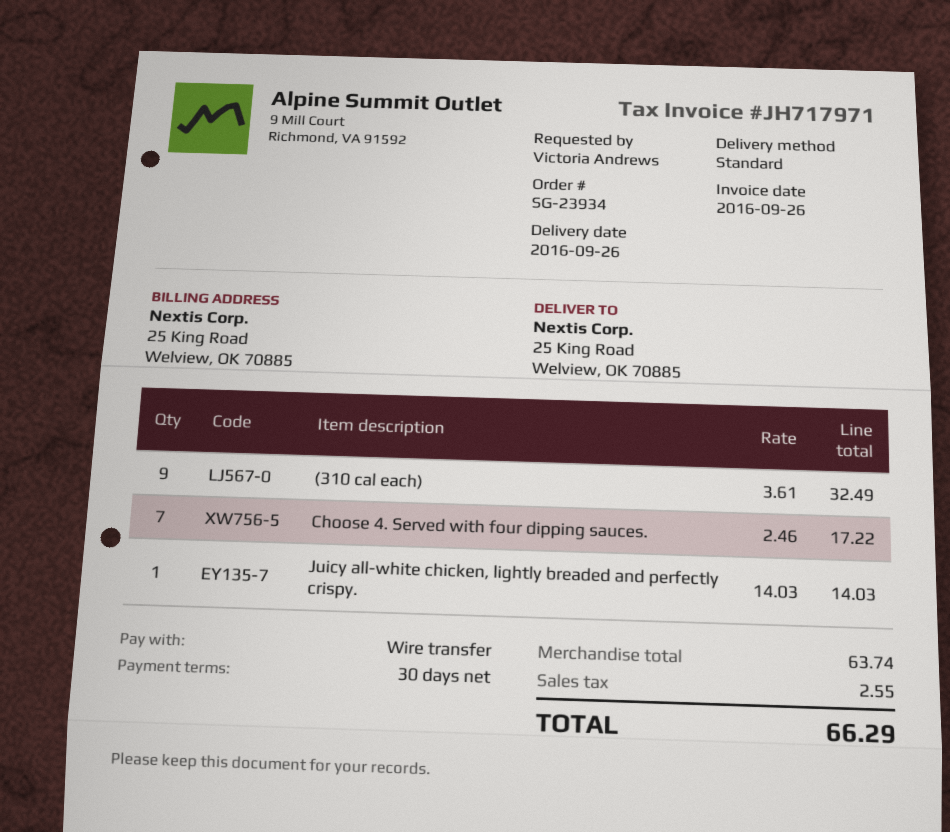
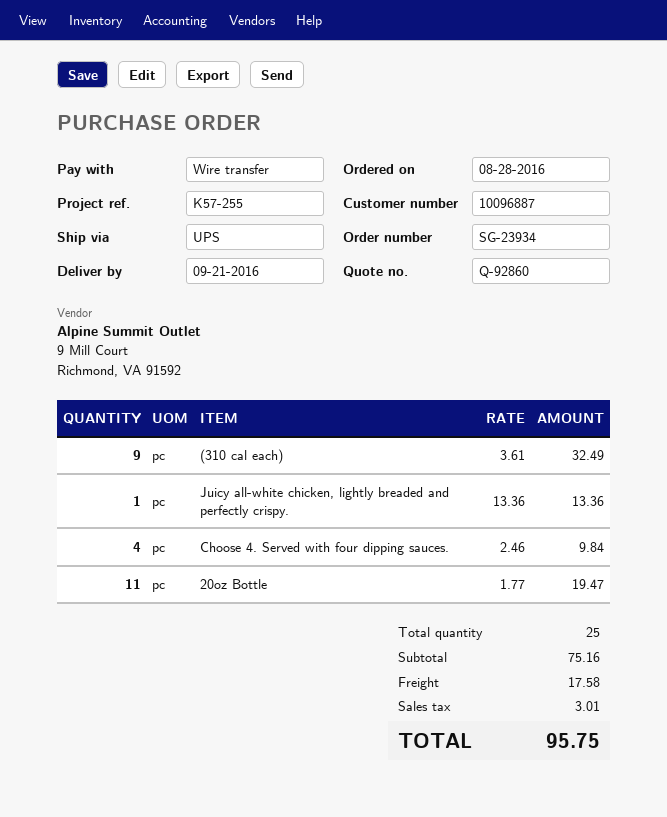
delivery date: 2016-09-26 -> 2016-09-21
shipping method: standard -> UPS
Choose 4. Served with four dipping sauces.: 7 x 2.46 = 17.22 -> 4 x 2.46 = 9.84
Juicy all-white chicken, lightly breaded and perfectly crispy.: 1 x 14.03 = 14.03 -> 1 x 13.36 = 13.36
20oz Bottle: none -> 11 x 1.77 = 19.47
subtotal: 63.74 -> 75.16
shipping: none -> 17.58
tax: 2.55 -> 3.01
total: 66.29 -> 95.75

